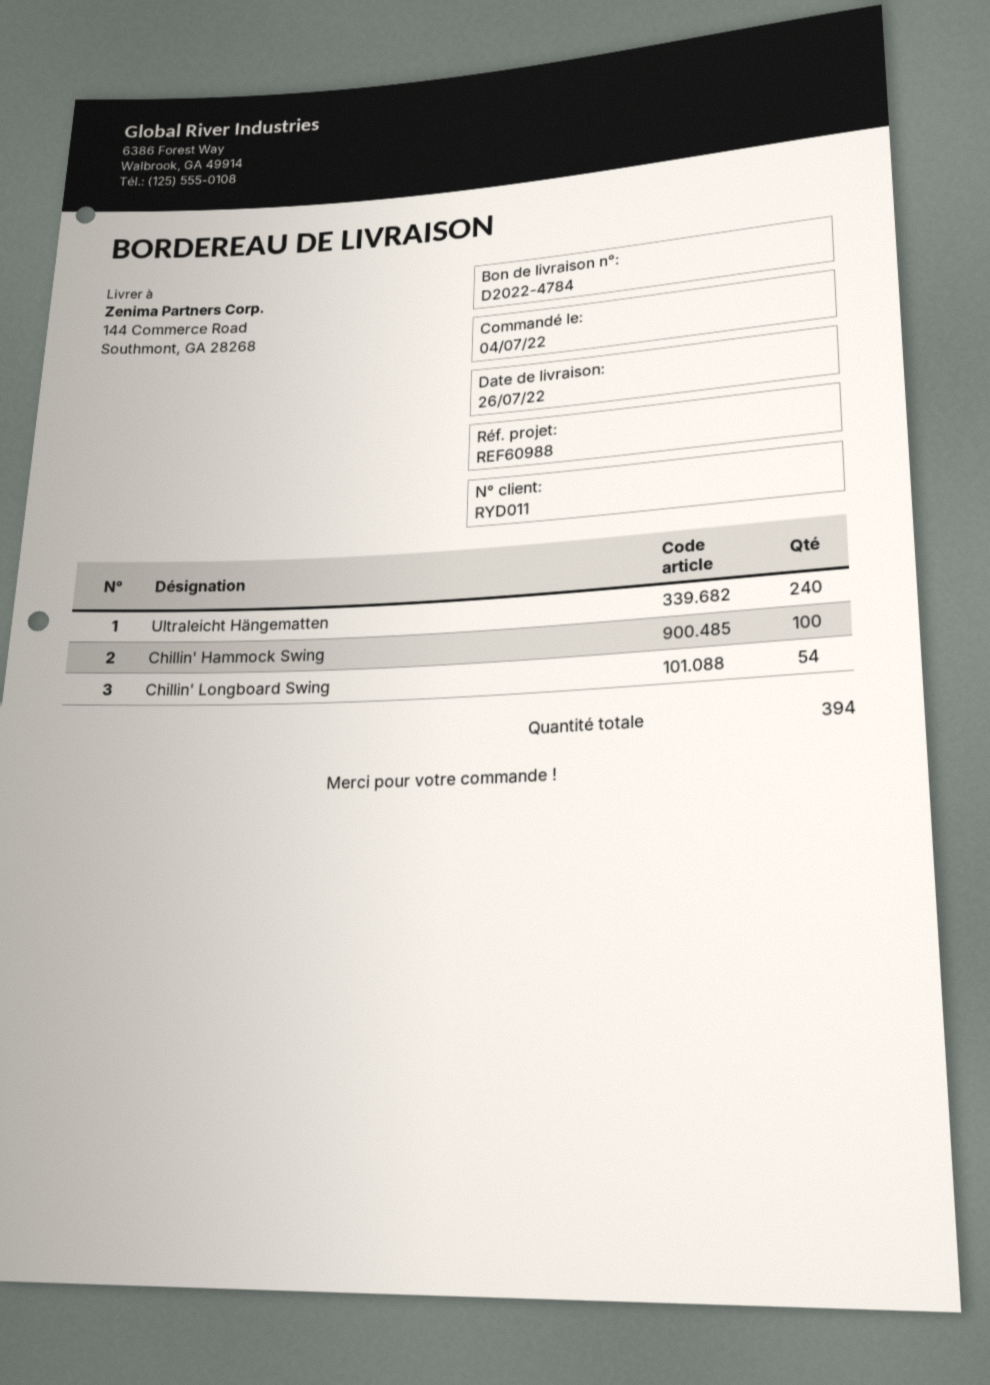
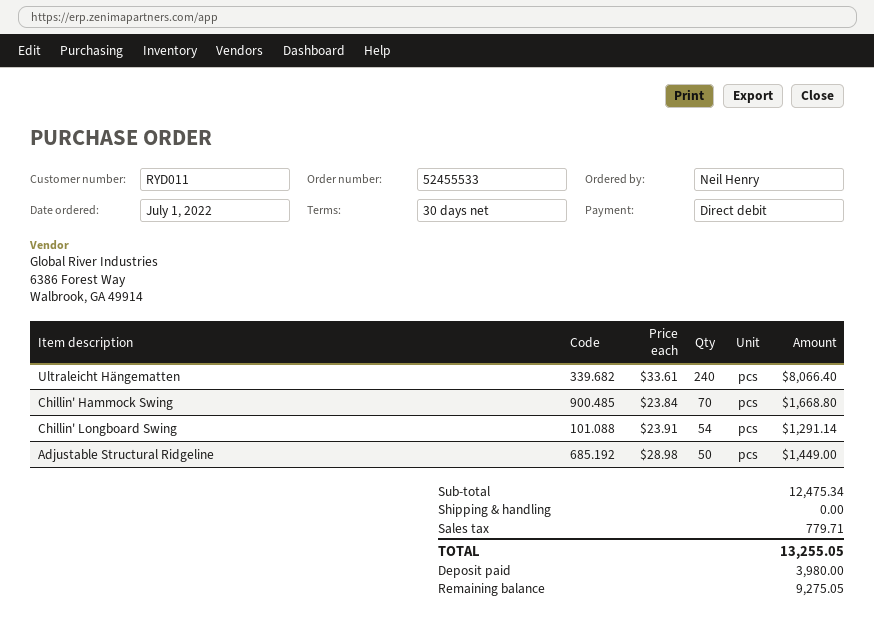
order date: 2022-07-04 -> 2022-07-01
Chillin' Hammock Swing: 100 -> 70
Adjustable Structural Ridgeline: none -> 50

